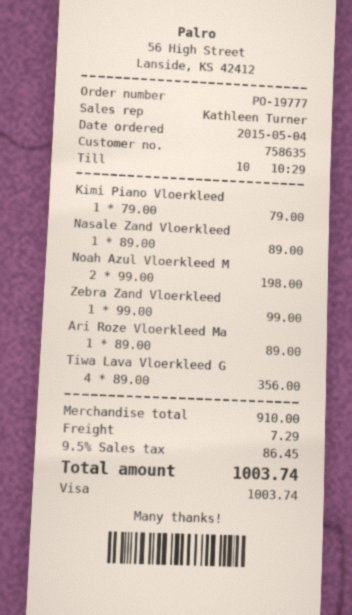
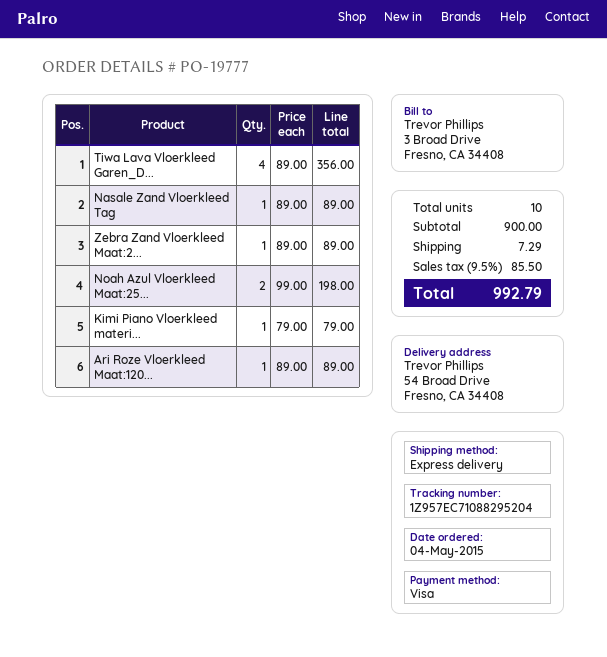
Zebra Zand Vloerkleed: 1 x 99.00 = 99.00 -> 1 x 89.00 = 89.00
subtotal: 910.00 -> 900.00
tax: 9.5% = 86.45 -> 9.5% = 85.50
total: 1003.74 -> 992.79

